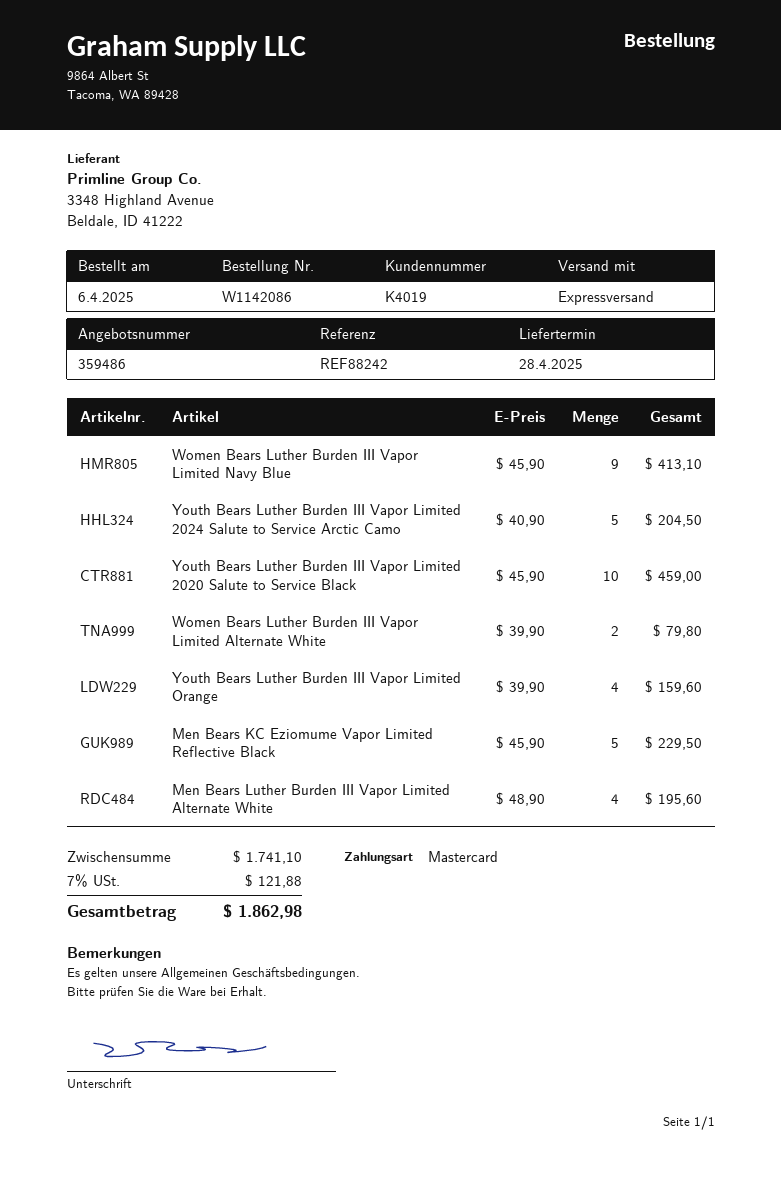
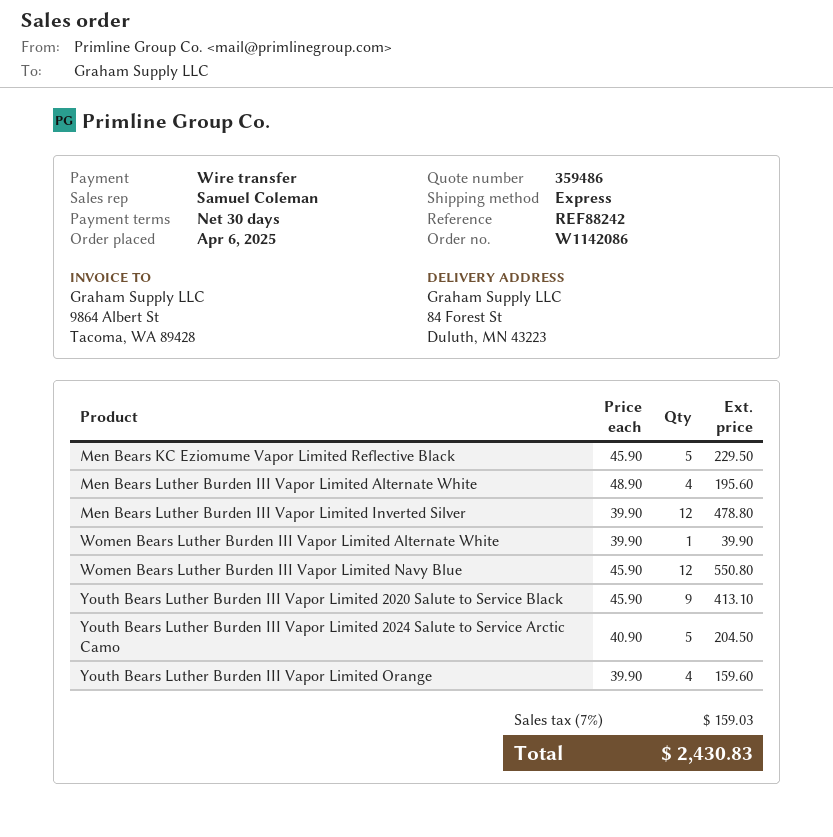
payment method: Mastercard -> bank transfer
Women Bears Luther Burden III Vapor Limited Navy Blue: 9 x 45.90 = 413.10 -> 12 x 45.90 = 550.80
Youth Bears Luther Burden III Vapor Limited 2020 Salute to Service Black: 10 x 45.90 = 459.00 -> 9 x 45.90 = 413.10
Women Bears Luther Burden III Vapor Limited Alternate White: 2 x 39.90 = 79.80 -> 1 x 39.90 = 39.90
Men Bears Luther Burden III Vapor Limited Inverted Silver: none -> 12 x 39.90 = 478.80
tax: 7% = 121.88 -> 7% = 159.03
total: 1862.98 -> 2430.83

